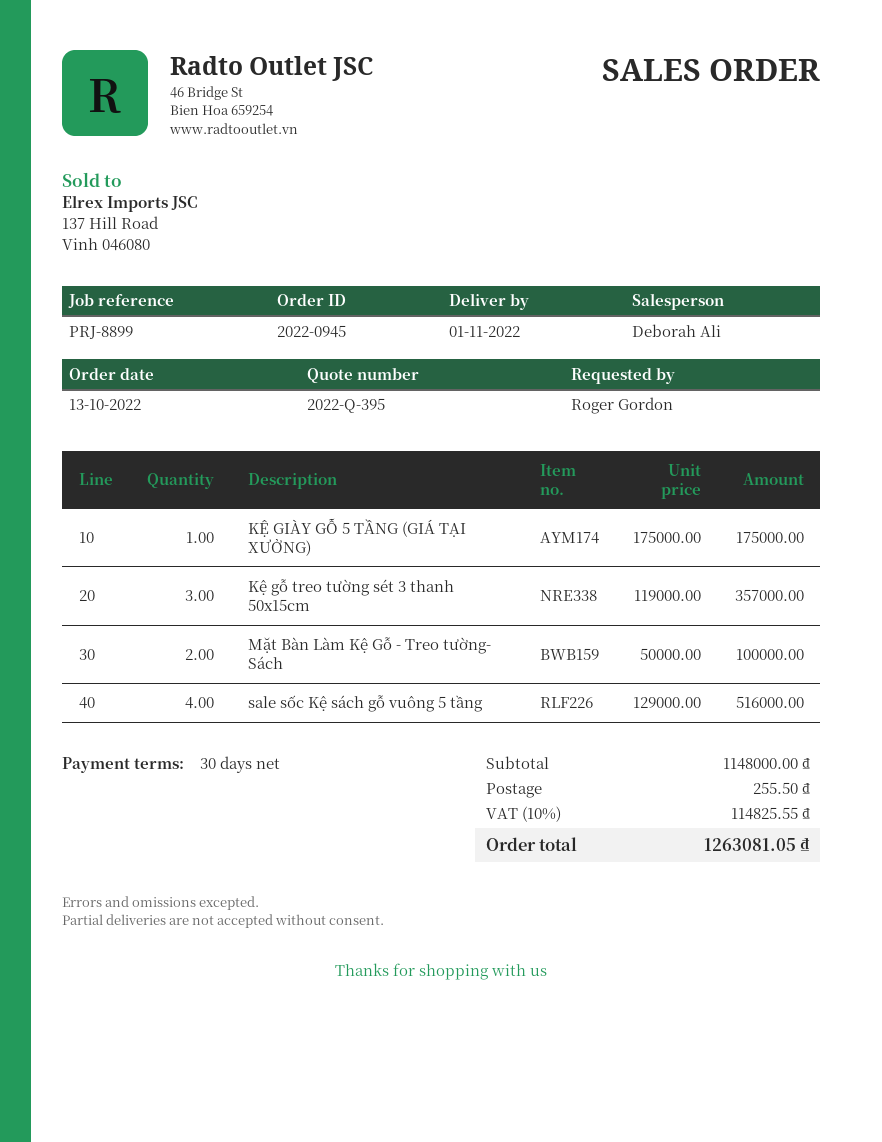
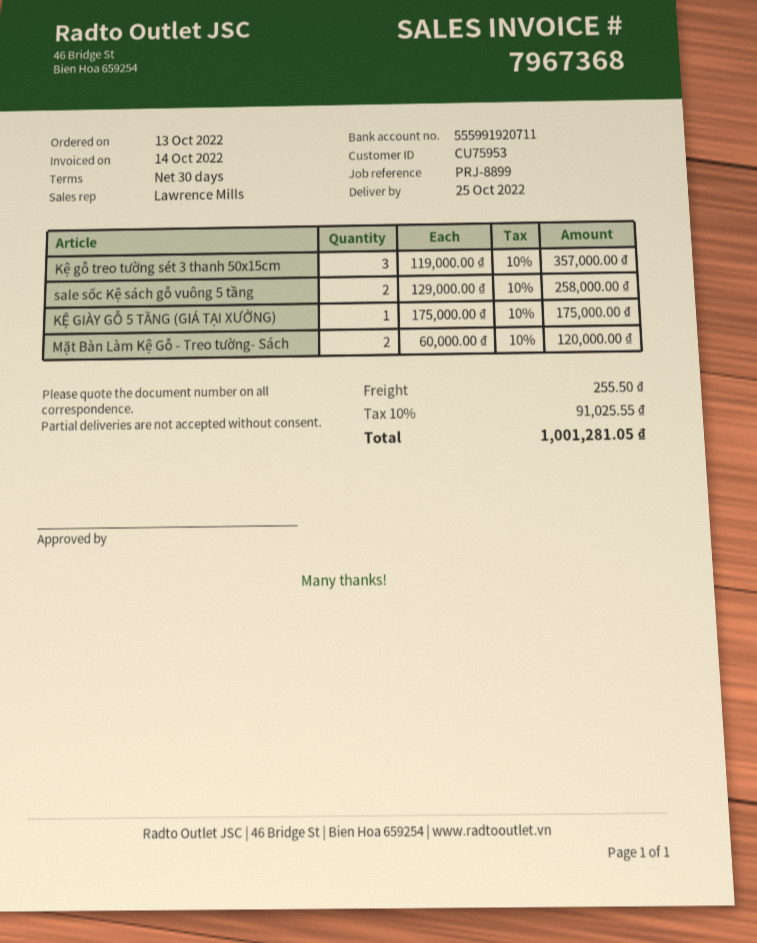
delivery date: 2022-11-01 -> 2022-10-25
sales rep: Deborah Ali -> Lawrence Mills
Mặt Bàn Làm Kệ Gỗ - Treo tường- Sách: 2 x 50000.00 = 100000.00 -> 2 x 60000.00 = 120000.00
sale sốc Kệ sách gỗ vuông 5 tầng: 4 x 129000.00 = 516000.00 -> 2 x 129000.00 = 258000.00
tax: 10% = 114825.55 -> 10% = 91025.55
total: 1263081.05 -> 1001281.05

